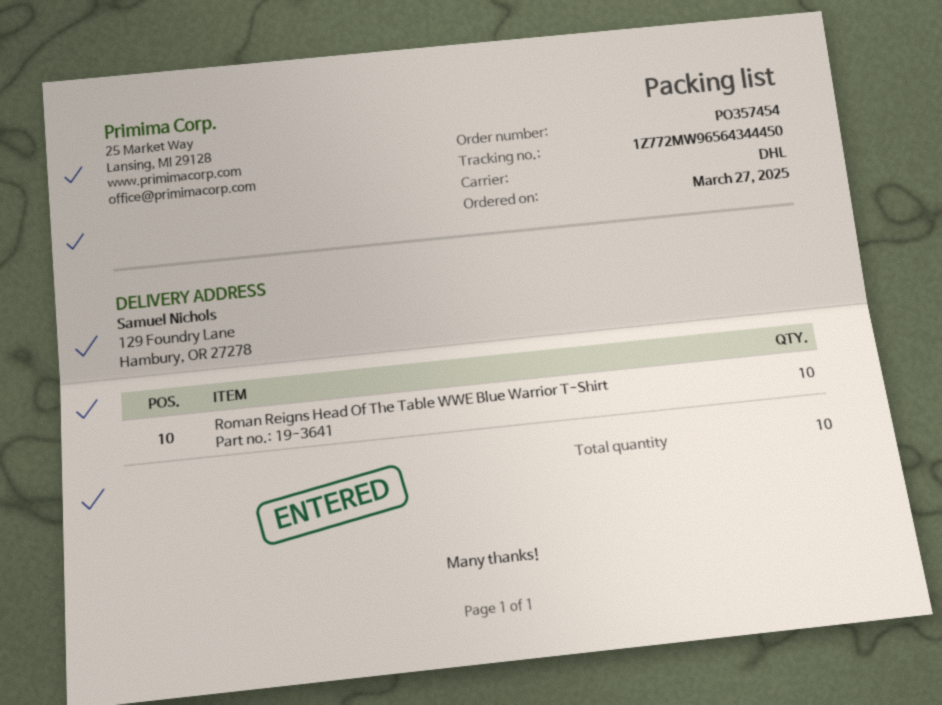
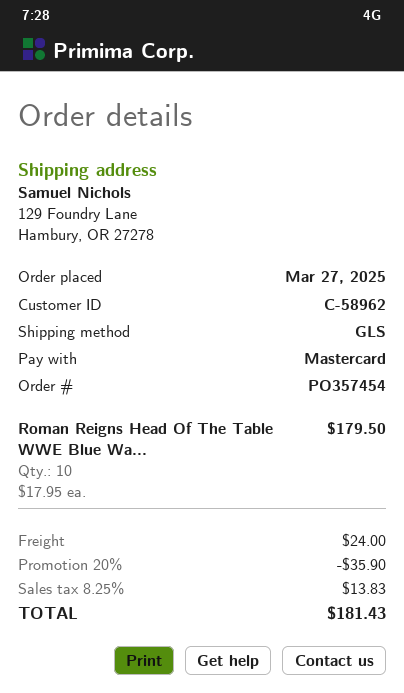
shipping method: DHL -> GLS

